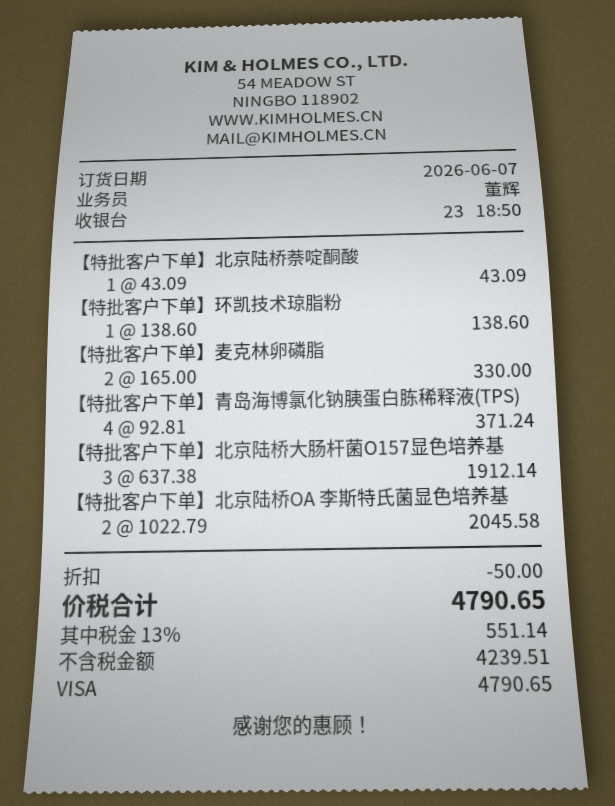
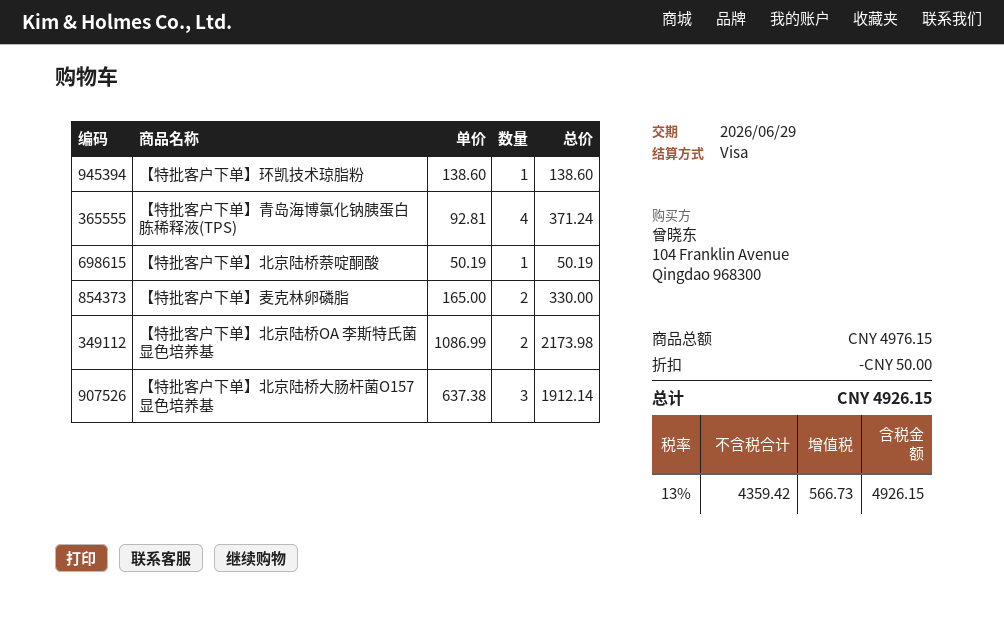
【特批客户下单】北京陆桥萘啶酮酸: 1 x 43.09 = 43.09 -> 1 x 50.19 = 50.19
【特批客户下单】北京陆桥OA 李斯特氏菌显色培养基: 2 x 1022.79 = 2045.58 -> 2 x 1086.99 = 2173.98
net: 4239.51 -> 4359.42
tax: 13% = 551.14 -> 13% = 566.73
total: 4790.65 -> 4926.15

